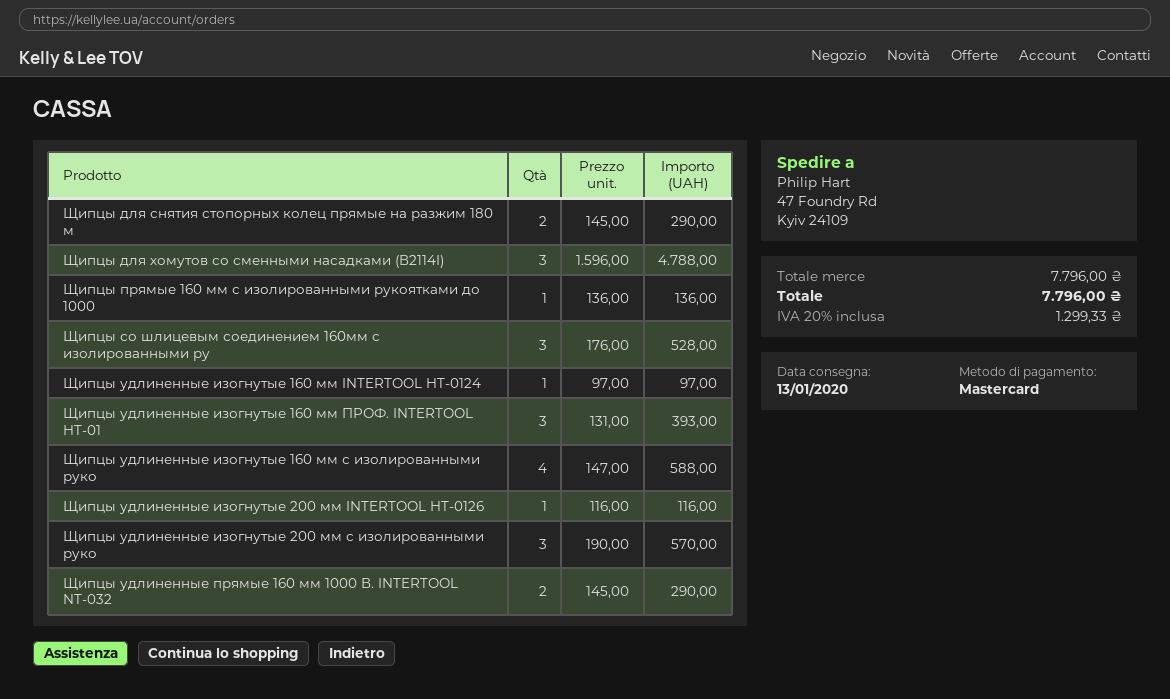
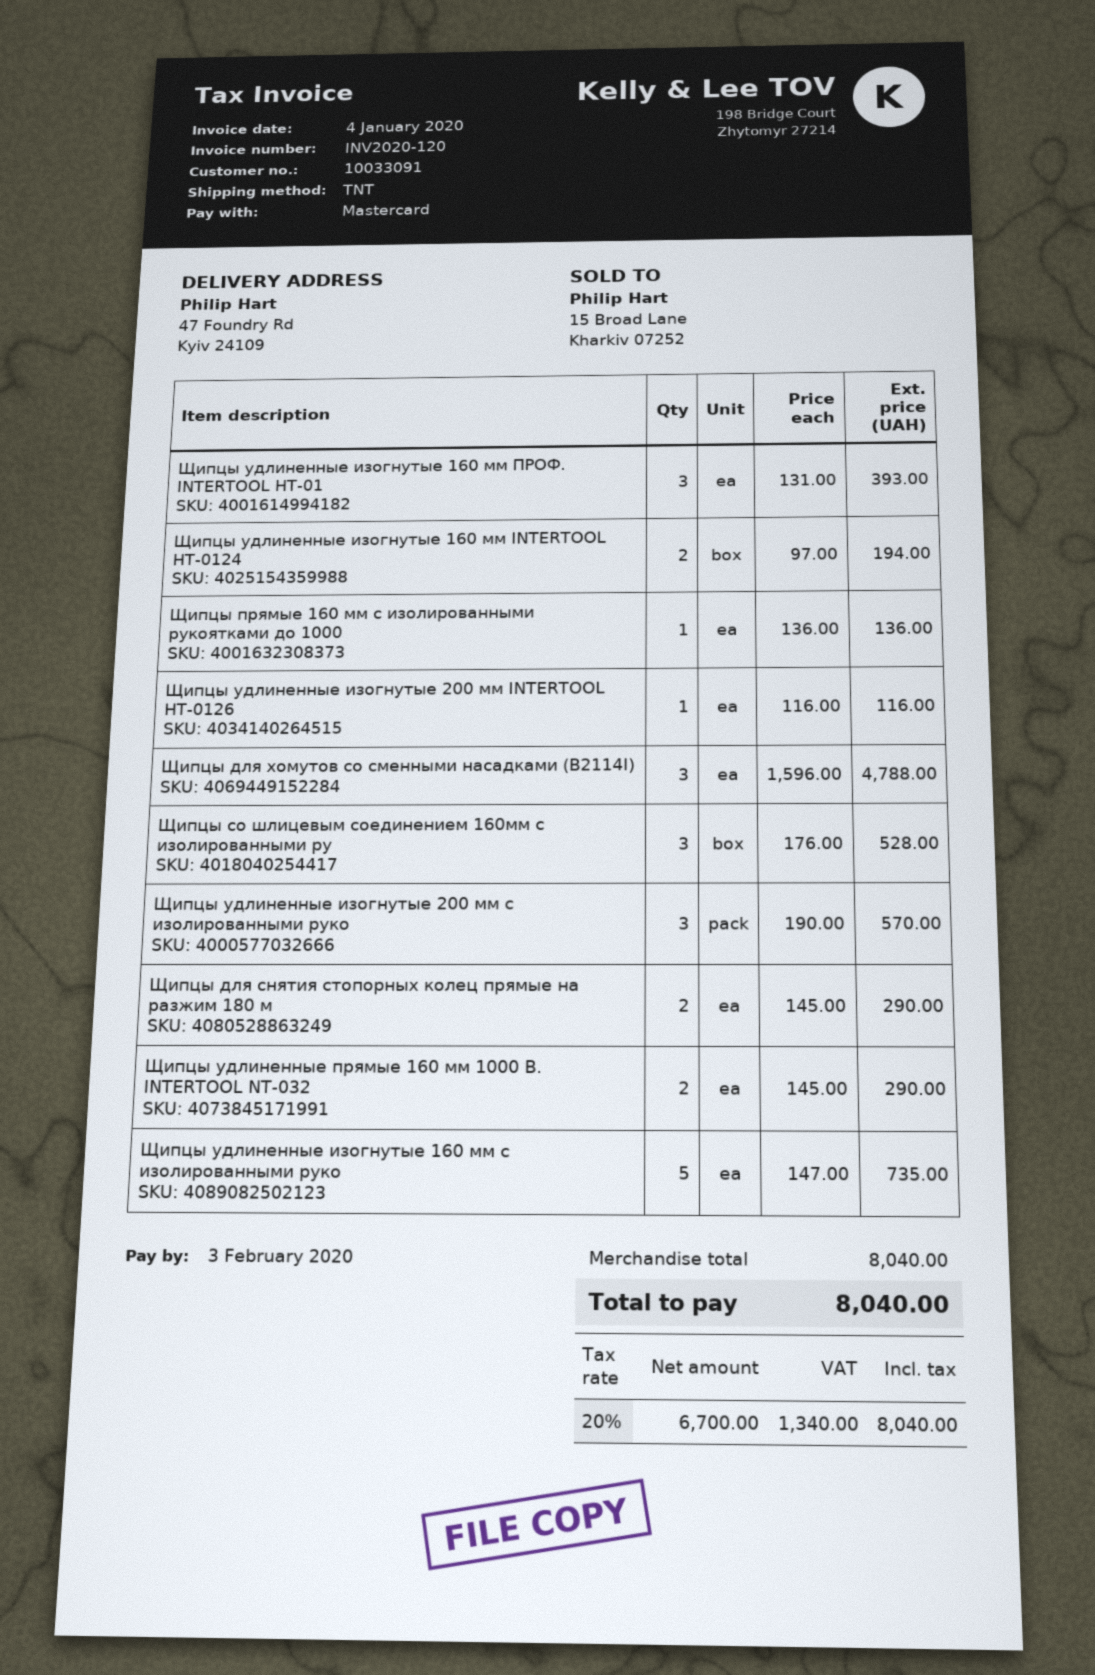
Щипцы удлиненные изогнутые 160 мм INTERTOOL HT-0124: 1 x 97.00 = 97.00 -> 2 x 97.00 = 194.00
Щипцы удлиненные изогнутые 160 мм с изолированными руко: 4 x 147.00 = 588.00 -> 5 x 147.00 = 735.00
subtotal: 7796.00 -> 8040.00
tax: 20% = 1299.33 -> 20% = 1340.00
total: 7796.00 -> 8040.00

